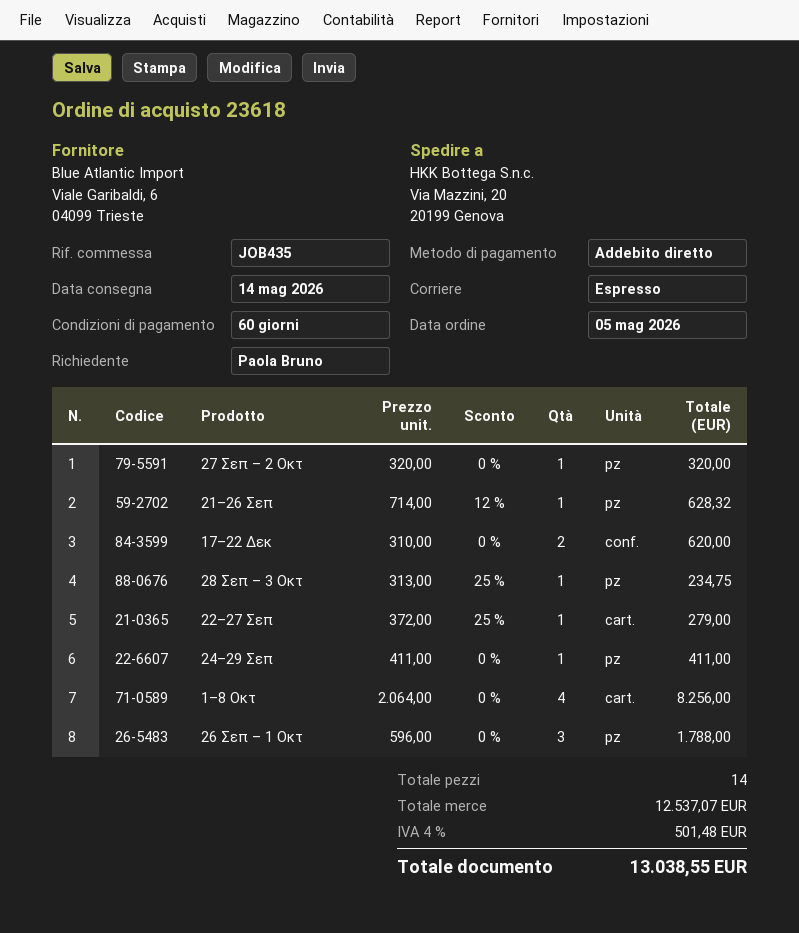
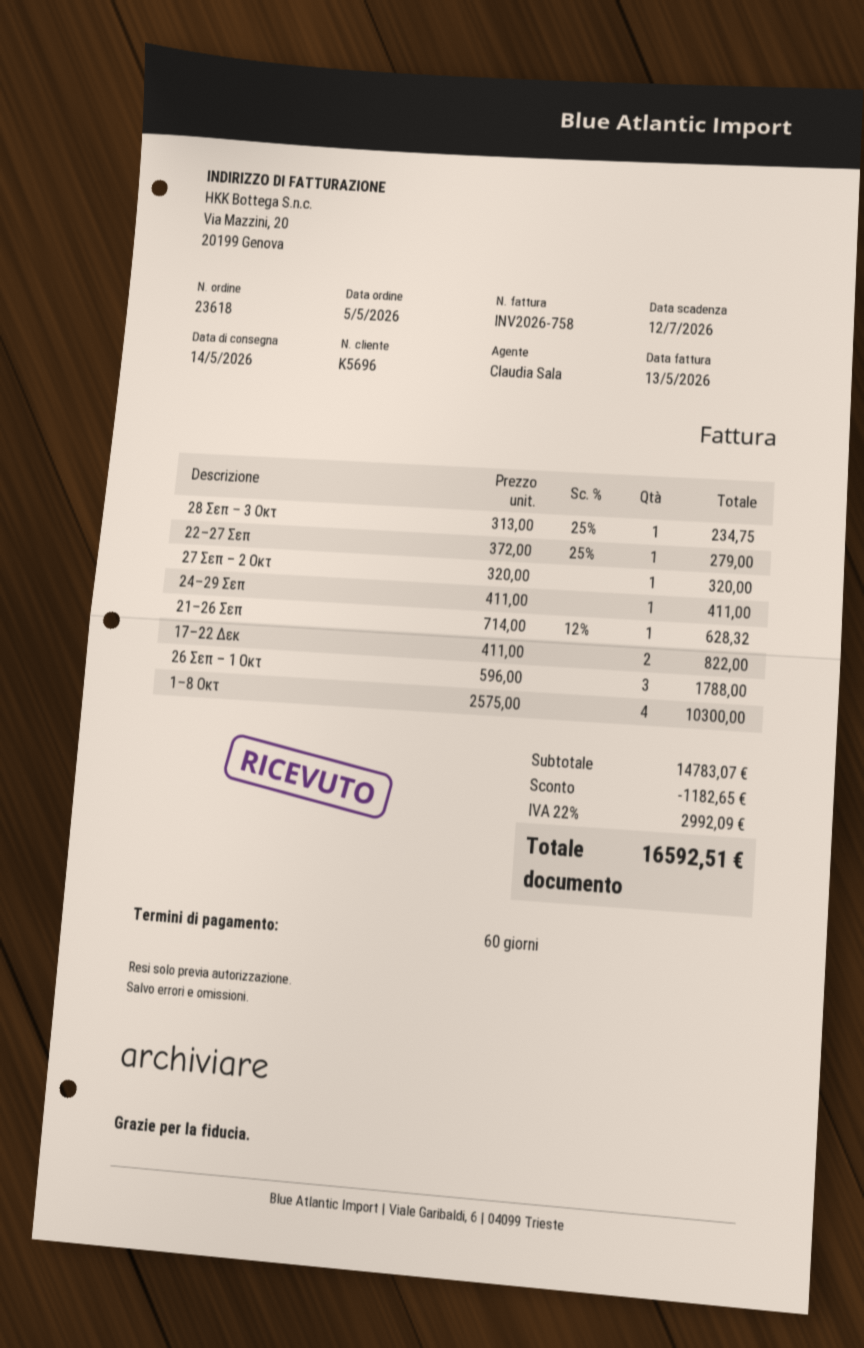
17–22 Δεκ: 2 x 310.00 = 620.00 -> 2 x 411.00 = 822.00
1–8 Οκτ: 4 x 2064.00 = 8256.00 -> 4 x 2575.00 = 10300.00
subtotal: 12537.07 -> 14783.07
discount: none -> 1182.65
tax: 4% = 501.48 -> 22% = 2992.09
total: 13038.55 -> 16592.51

